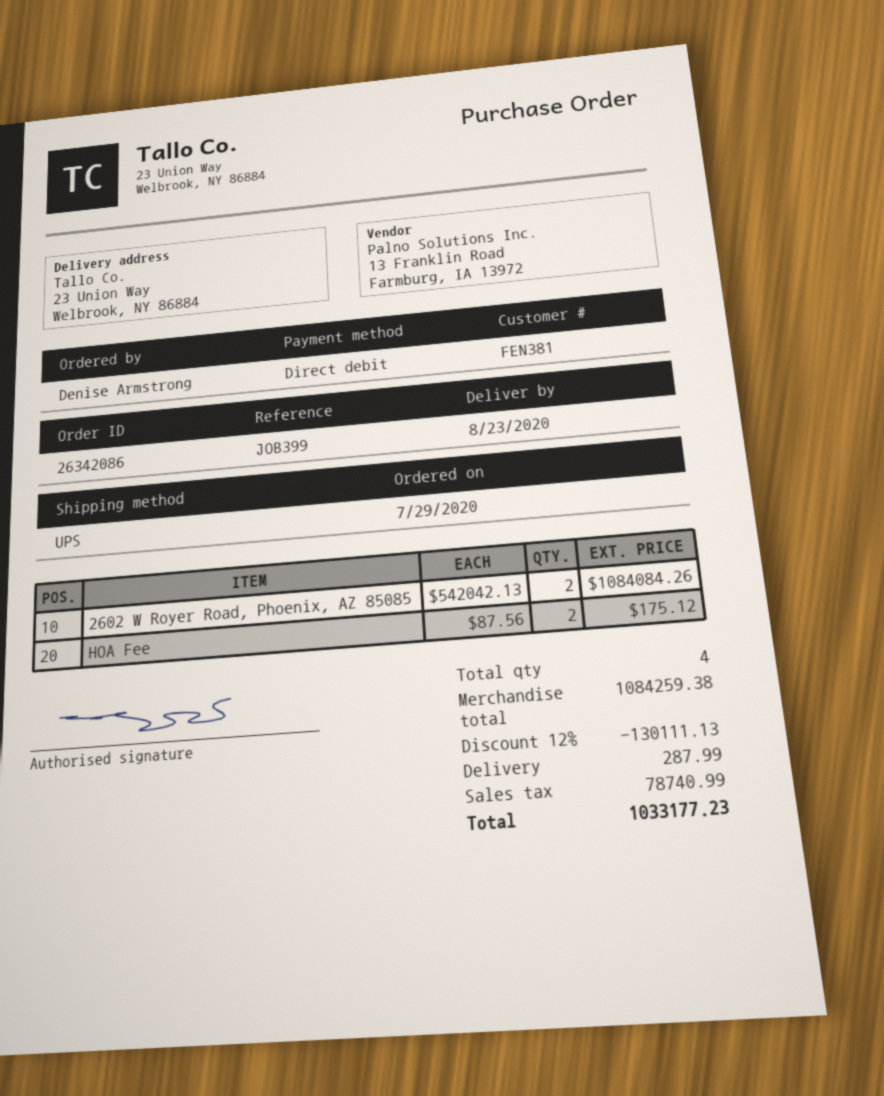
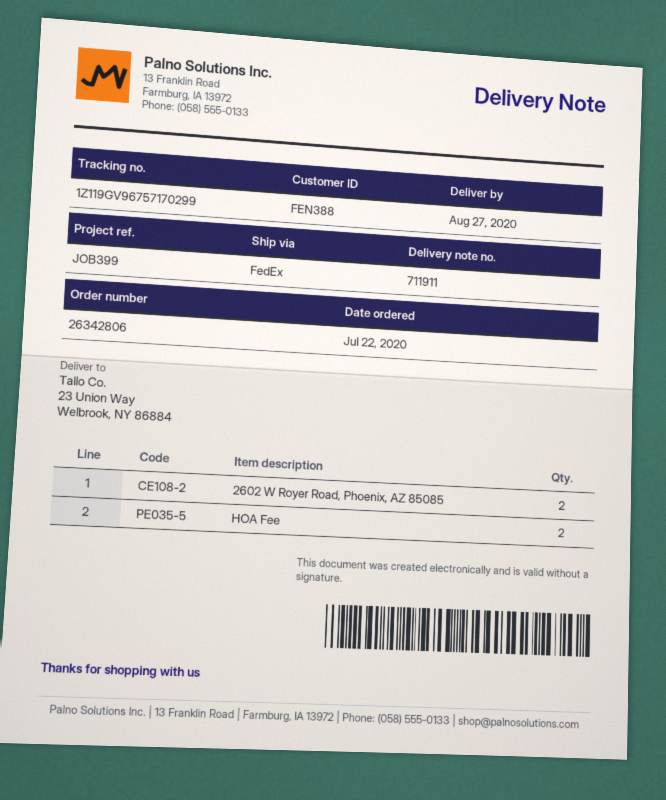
order number: 26342086 -> 26342806
order date: 2020-07-29 -> 2020-07-22
delivery date: 2020-08-23 -> 2020-08-27
customer number: FEN381 -> FEN388
shipping method: UPS -> FedEx

